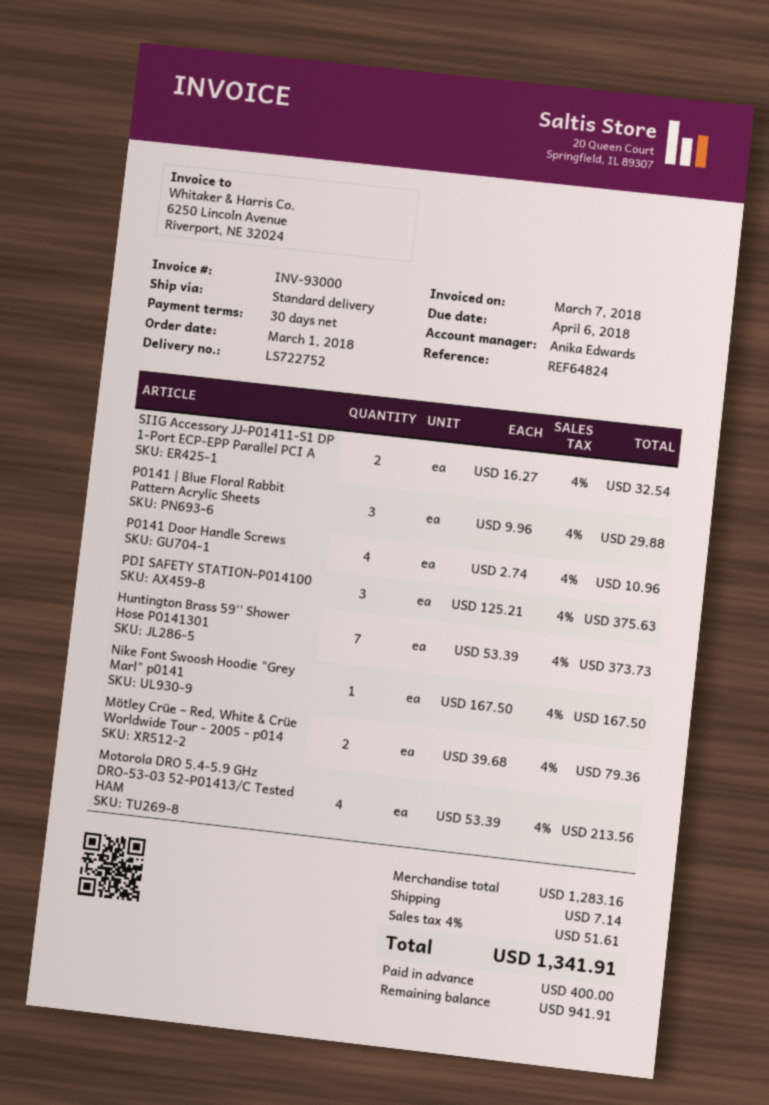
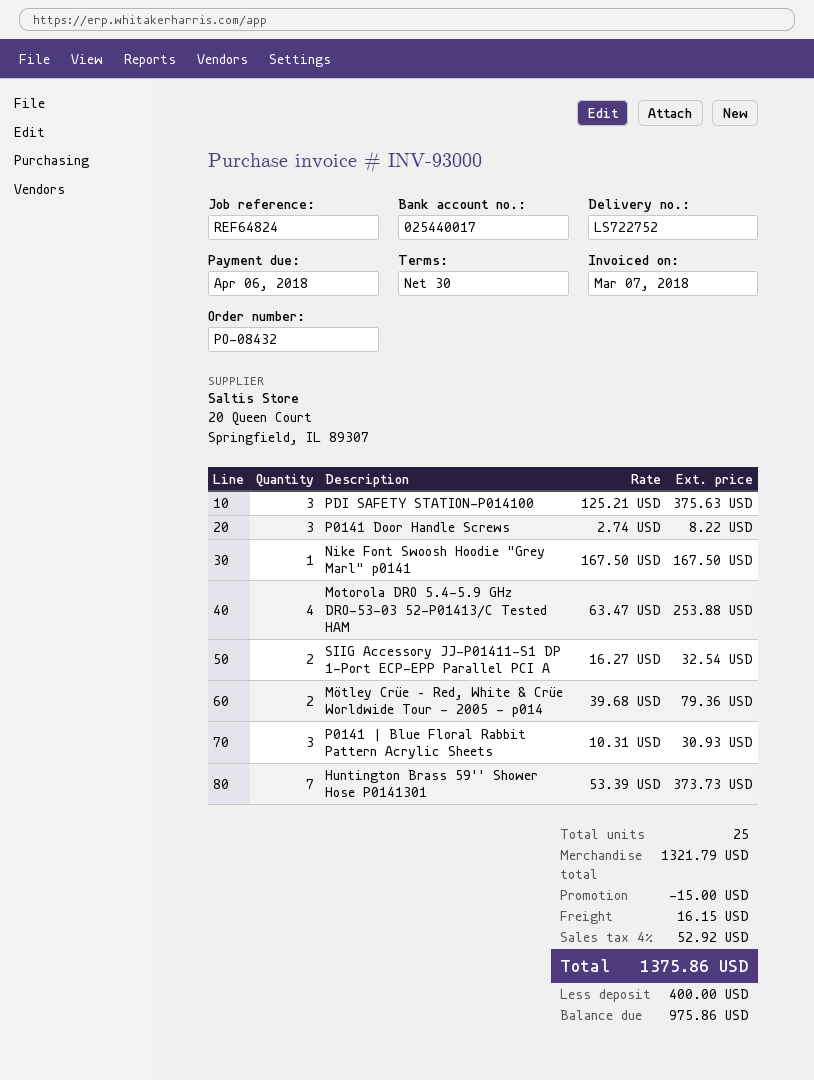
P0141 | Blue Floral Rabbit Pattern Acrylic Sheets: 3 x 9.96 = 29.88 -> 3 x 10.31 = 30.93
P0141 Door Handle Screws: 4 x 2.74 = 10.96 -> 3 x 2.74 = 8.22
Motorola DRO 5.4-5.9 GHz DRO-53-03 52-P01413/C Tested HAM: 4 x 53.39 = 213.56 -> 4 x 63.47 = 253.88
subtotal: 1283.16 -> 1321.79
discount: none -> 15.00
shipping: 7.14 -> 16.15
tax: 4% = 51.61 -> 4% = 52.92
total: 1341.91 -> 1375.86
balance: 941.91 -> 975.86

